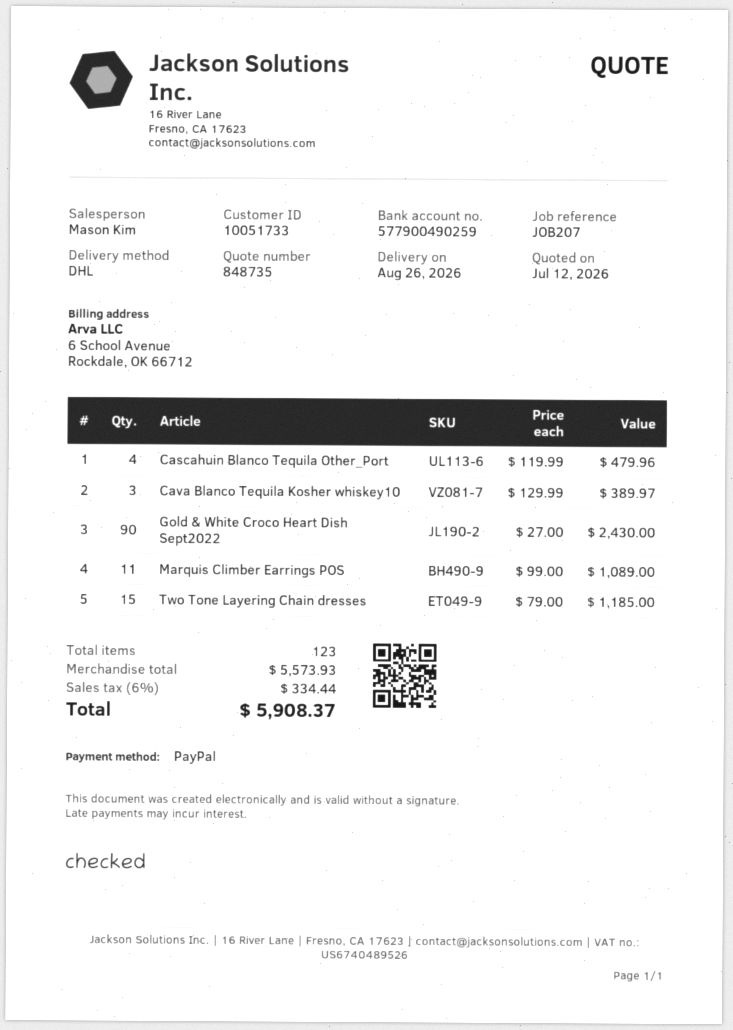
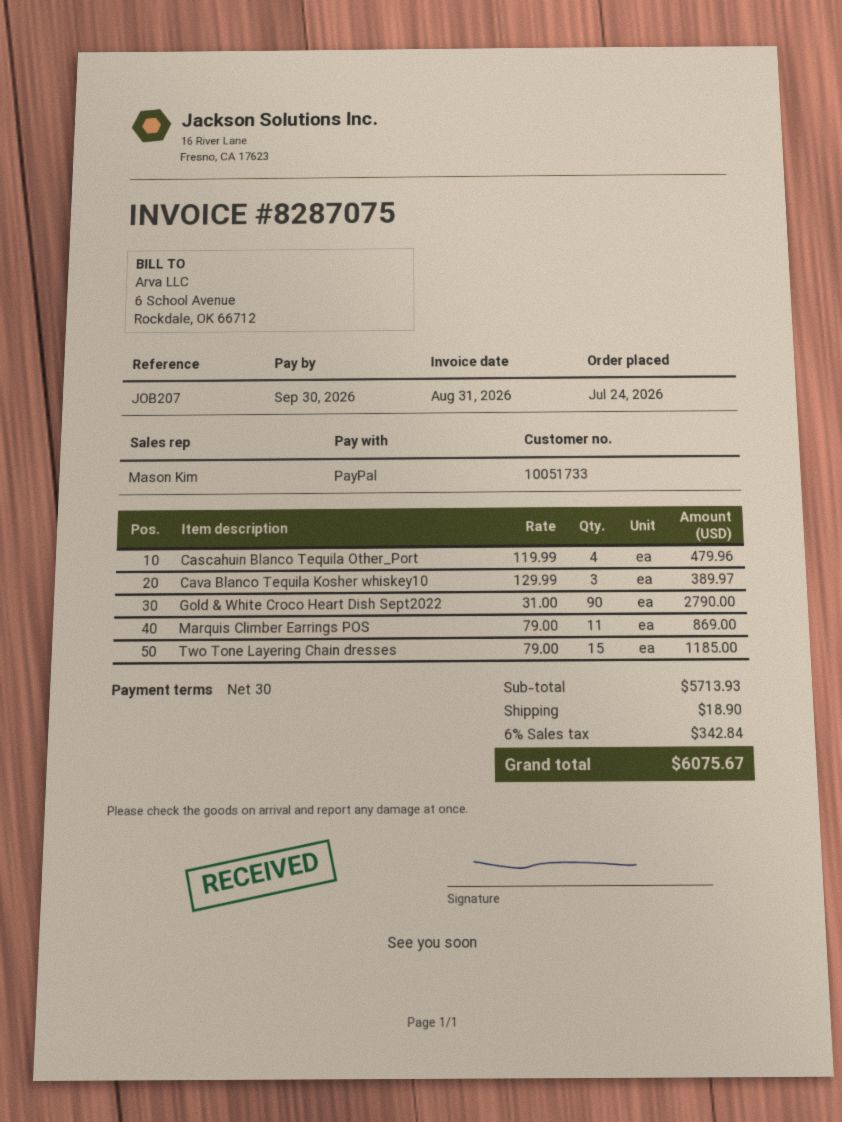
Gold & White Croco Heart Dish Sept2022: 90 x 27.00 = 2430.00 -> 90 x 31.00 = 2790.00
Marquis Climber Earrings POS: 11 x 99.00 = 1089.00 -> 11 x 79.00 = 869.00
subtotal: 5573.93 -> 5713.93
shipping: none -> 18.90
tax: 6% = 334.44 -> 6% = 342.84
total: 5908.37 -> 6075.67

